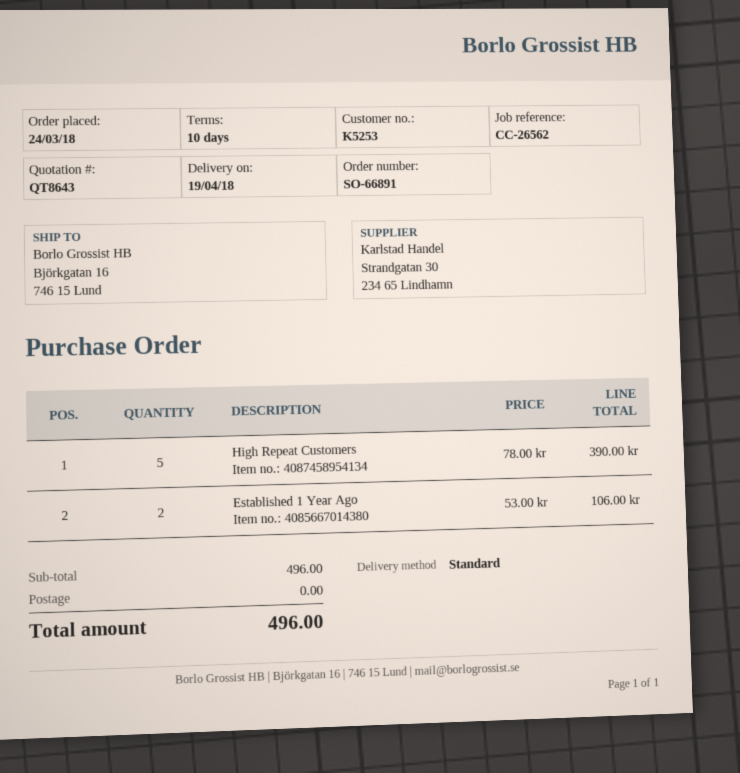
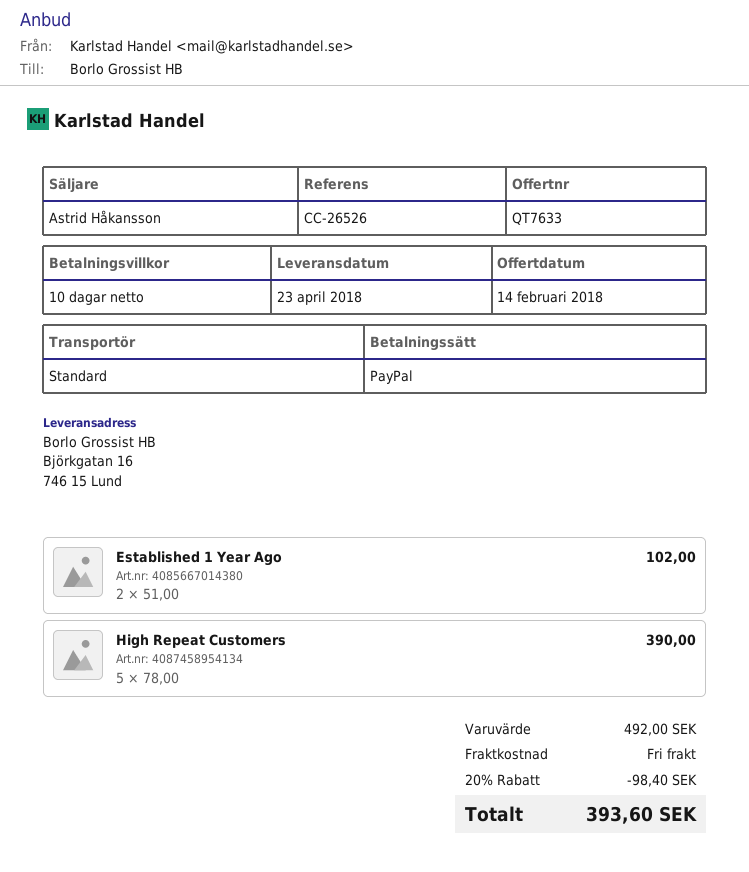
quote number: QT8643 -> QT7633
delivery date: 2018-04-19 -> 2018-04-23
reference: CC-26562 -> CC-26526
Established 1 Year Ago: 2 x 53.00 = 106.00 -> 2 x 51.00 = 102.00
subtotal: 496.00 -> 492.00
discount: none -> 20% = 98.40
total: 496.00 -> 393.60

